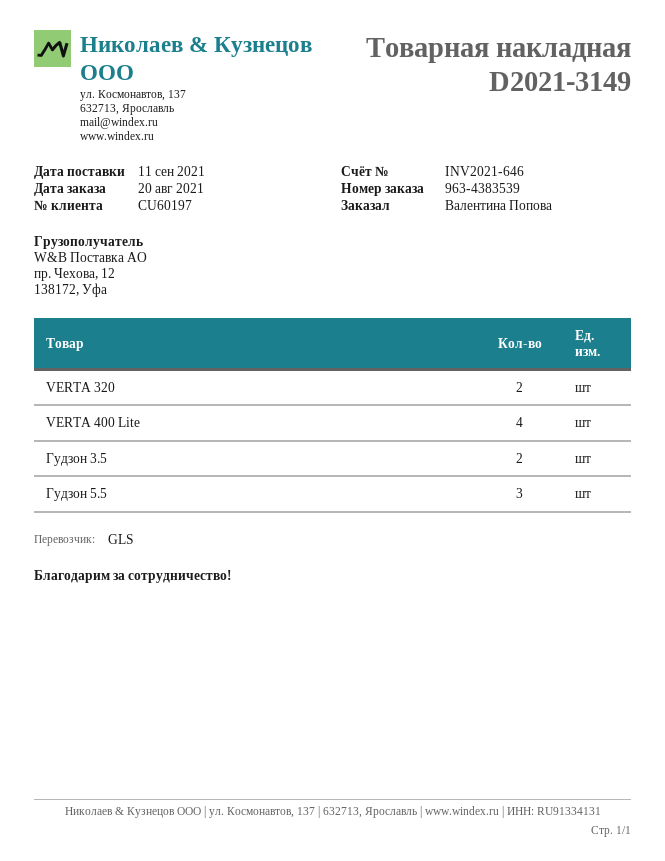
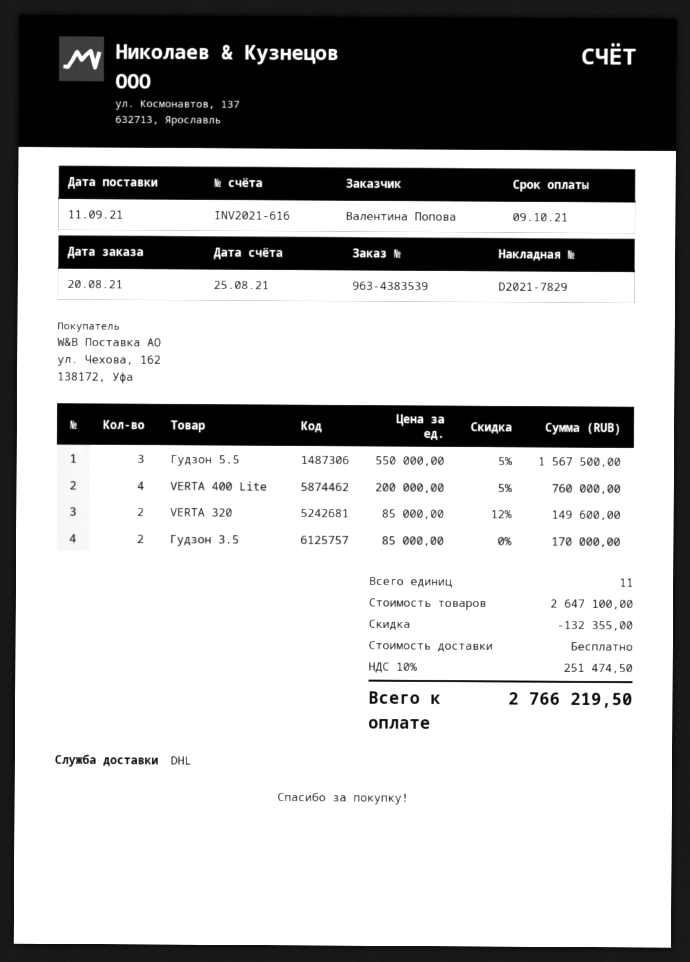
delivery note number: D2021-3149 -> D2021-7829
invoice number: INV2021-646 -> INV2021-616
shipping method: GLS -> DHL

